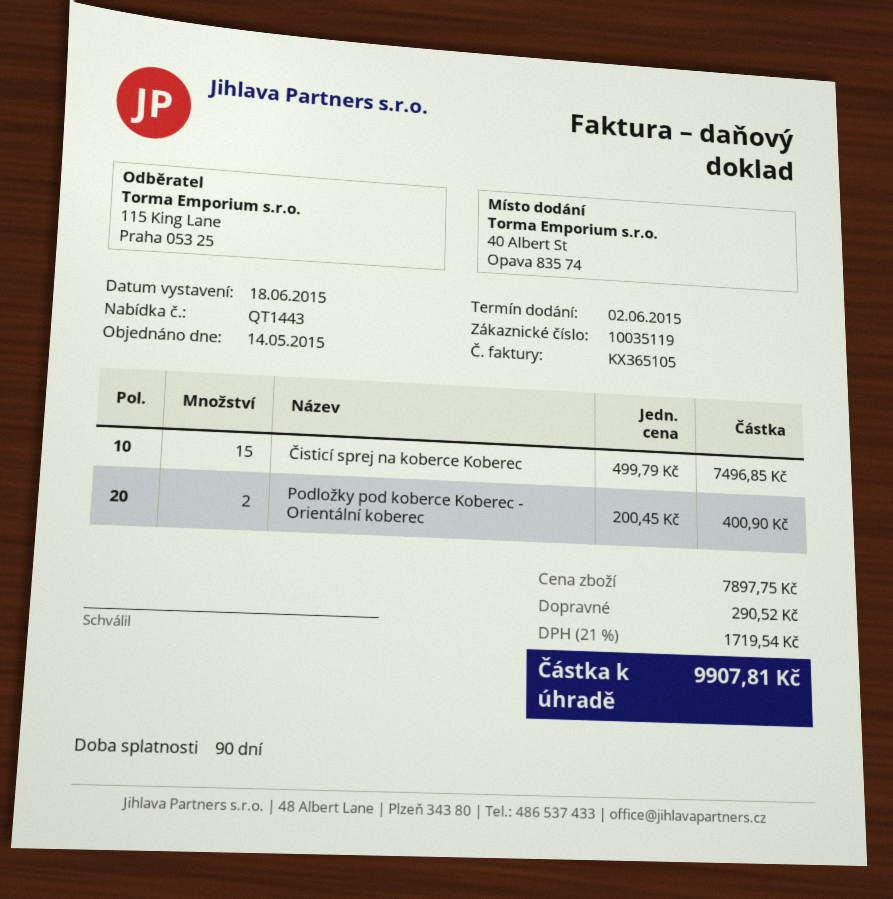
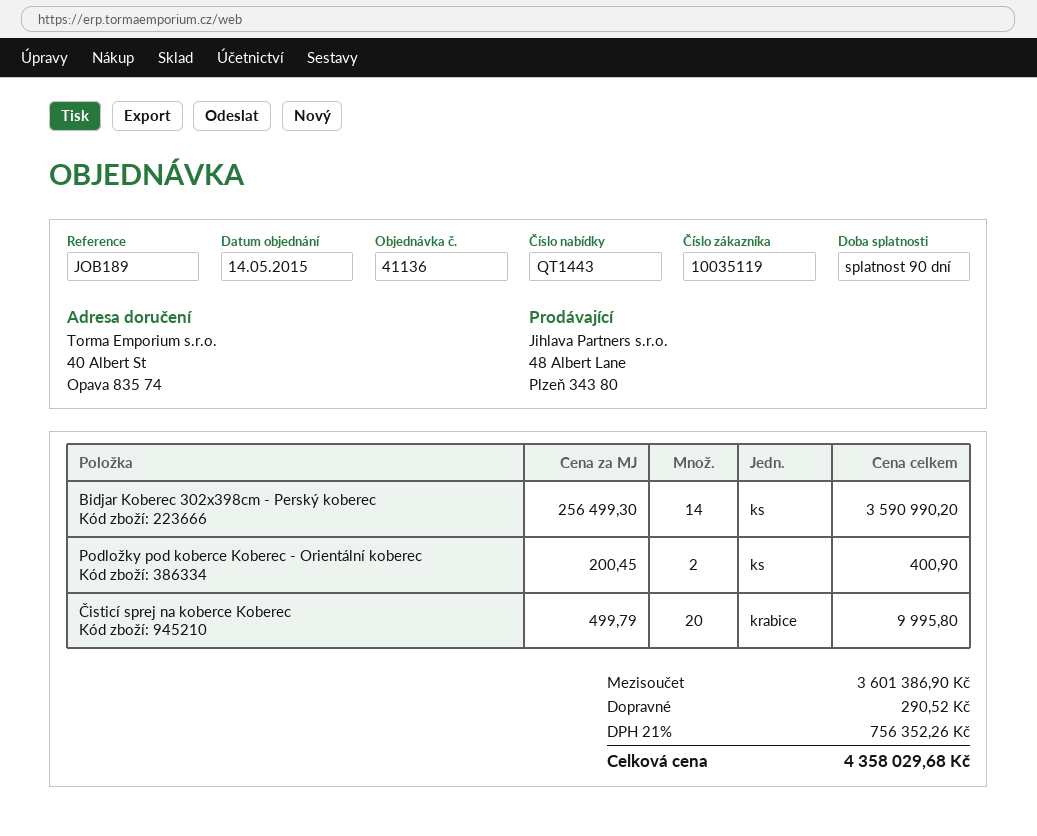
Čisticí sprej na koberce Koberec: 15 x 499.79 = 7496.85 -> 20 x 499.79 = 9995.80
Bidjar Koberec 302x398cm - Perský koberec: none -> 14 x 256499.30 = 3590990.20
subtotal: 7897.75 -> 3601386.90
tax: 21% = 1719.54 -> 21% = 756352.26
total: 9907.81 -> 4358029.68

